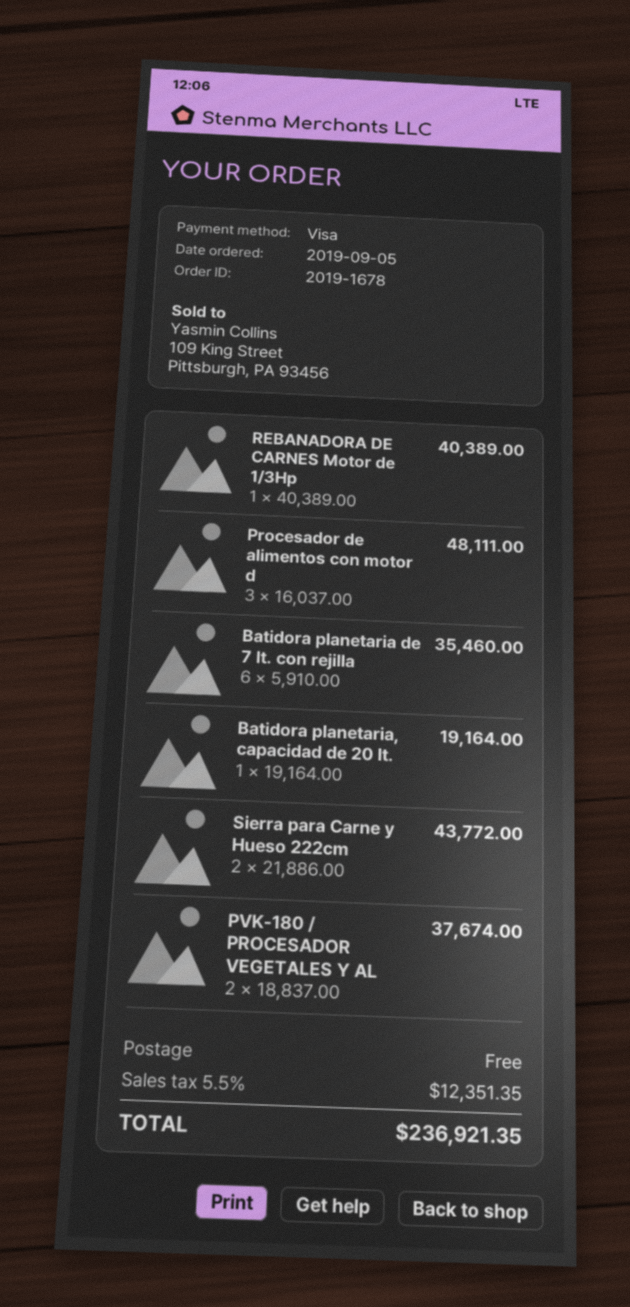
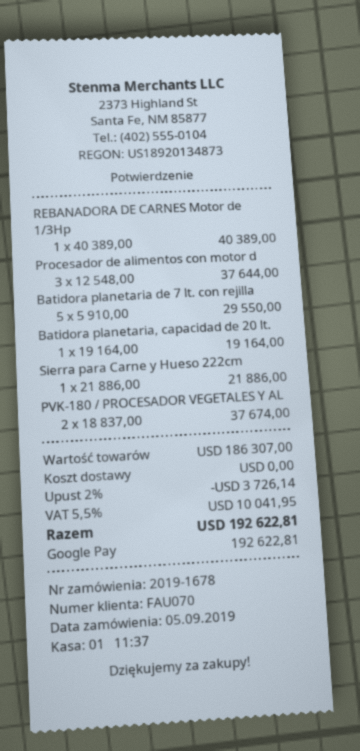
payment method: Visa -> Google Pay
Procesador de alimentos con motor d: 3 x 16037.00 = 48111.00 -> 3 x 12548.00 = 37644.00
Batidora planetaria de 7 lt. con rejilla: 6 x 5910.00 = 35460.00 -> 5 x 5910.00 = 29550.00
Sierra para Carne y Hueso 222cm: 2 x 21886.00 = 43772.00 -> 1 x 21886.00 = 21886.00
discount: none -> 2% = 3726.14
tax: 5.5% = 12351.35 -> 5.5% = 10041.95
total: 236921.35 -> 192622.81

